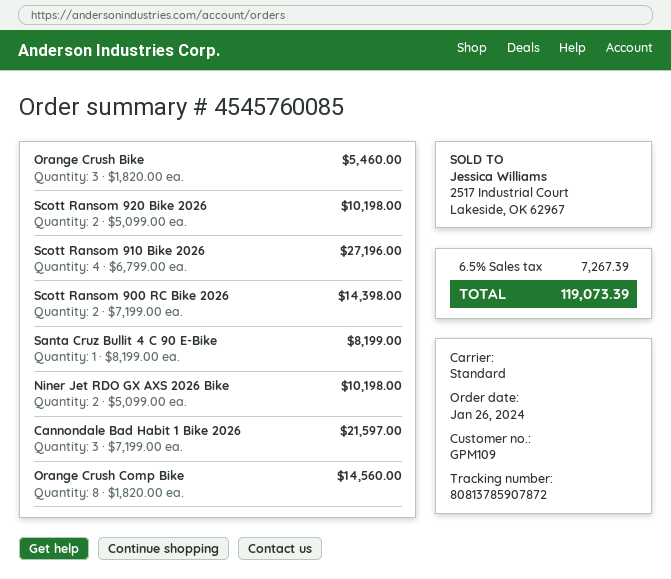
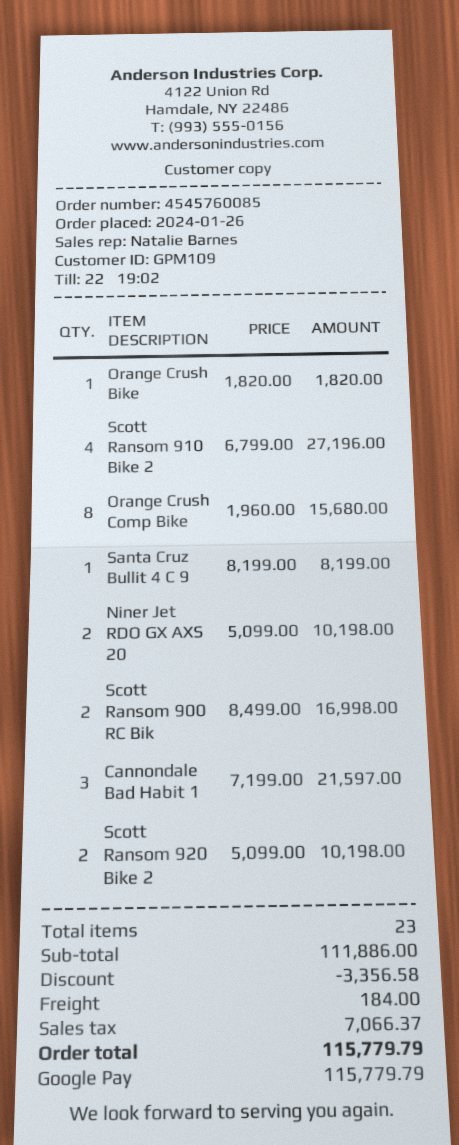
Orange Crush Bike: 3 x 1820.00 = 5460.00 -> 1 x 1820.00 = 1820.00
Scott Ransom 900 RC Bike 2026: 2 x 7199.00 = 14398.00 -> 2 x 8499.00 = 16998.00
Orange Crush Comp Bike: 8 x 1820.00 = 14560.00 -> 8 x 1960.00 = 15680.00
discount: none -> 3356.58
shipping: none -> 184.00
tax: 7267.39 -> 7066.37
total: 119073.39 -> 115779.79

